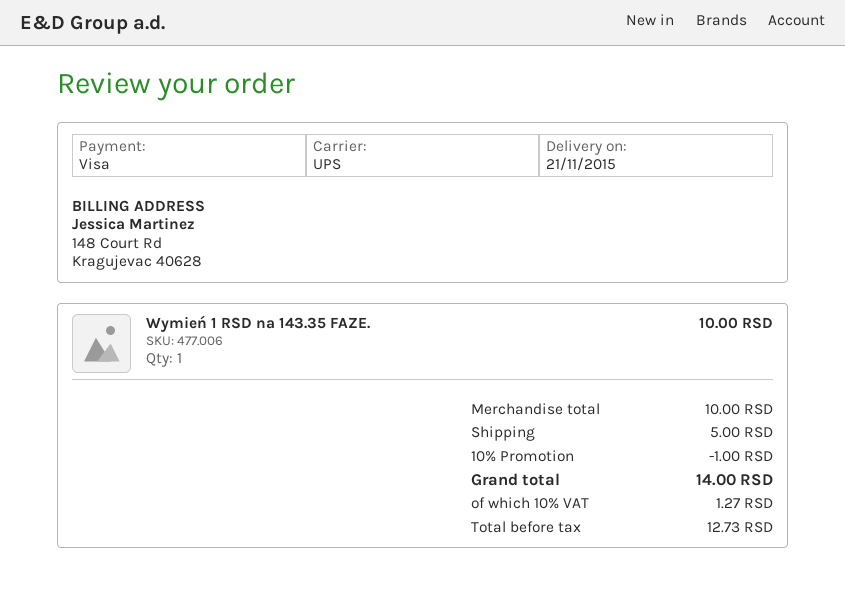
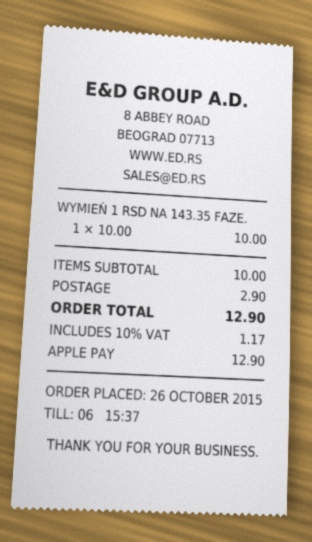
payment method: Visa -> Apple Pay
discount: 10% = 1.00 -> none
shipping: 5.00 -> 2.90
tax: 10% = 1.27 -> 10% = 1.17
total: 14.00 -> 12.90

